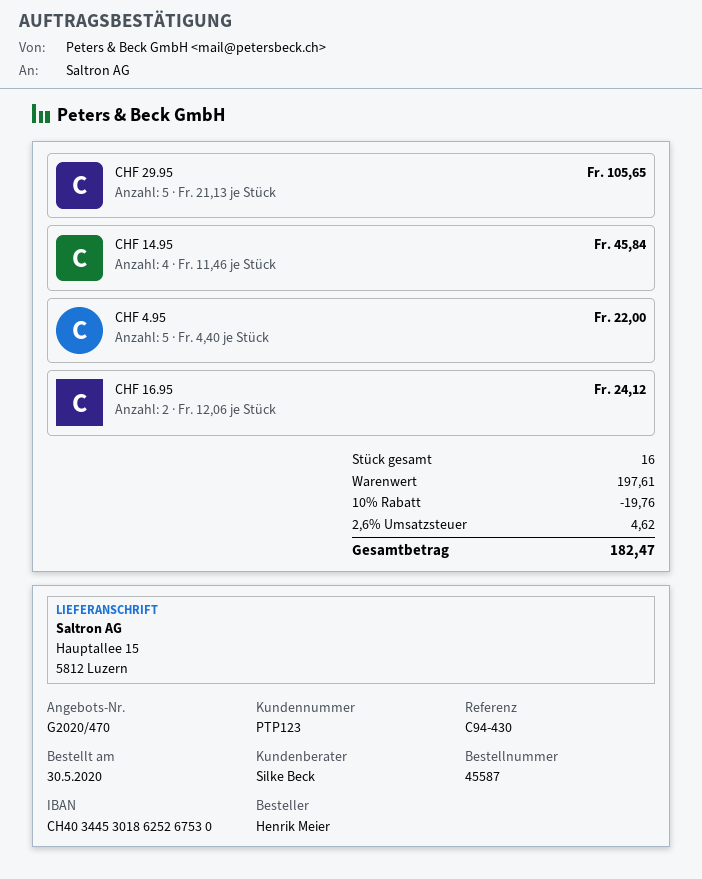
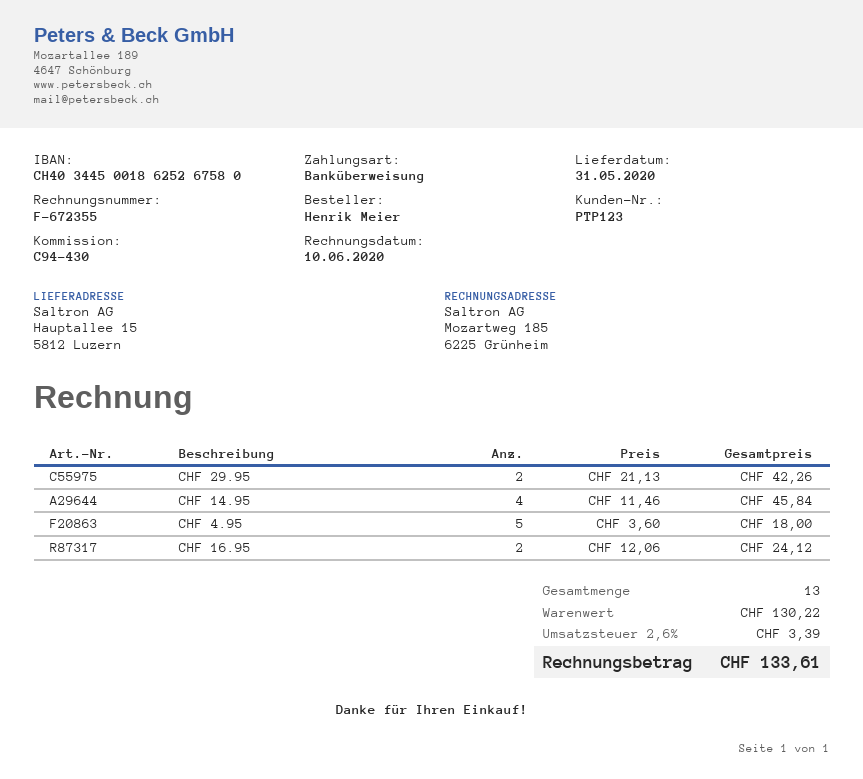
bank account: CH4034453018625267530 -> CH4034450018625267580
CHF 29.95: 5 x 21.13 = 105.65 -> 2 x 21.13 = 42.26
CHF 4.95: 5 x 4.40 = 22.00 -> 5 x 3.60 = 18.00
total quantity: 16 -> 13
subtotal: 197.61 -> 130.22
discount: 10% = 19.76 -> none
tax: 2.6% = 4.62 -> 2.6% = 3.39
total: 182.47 -> 133.61

